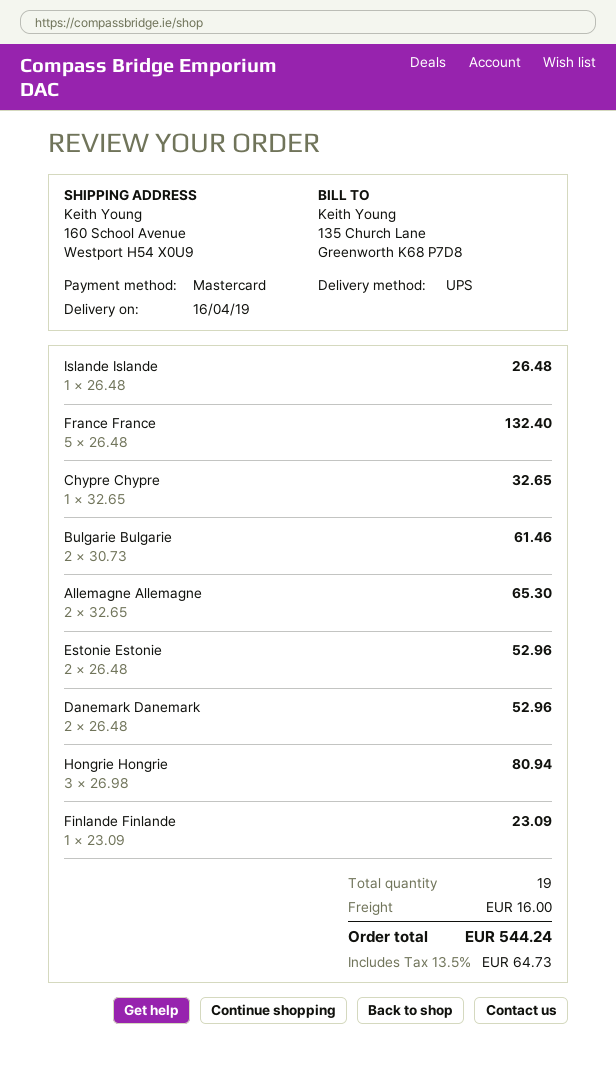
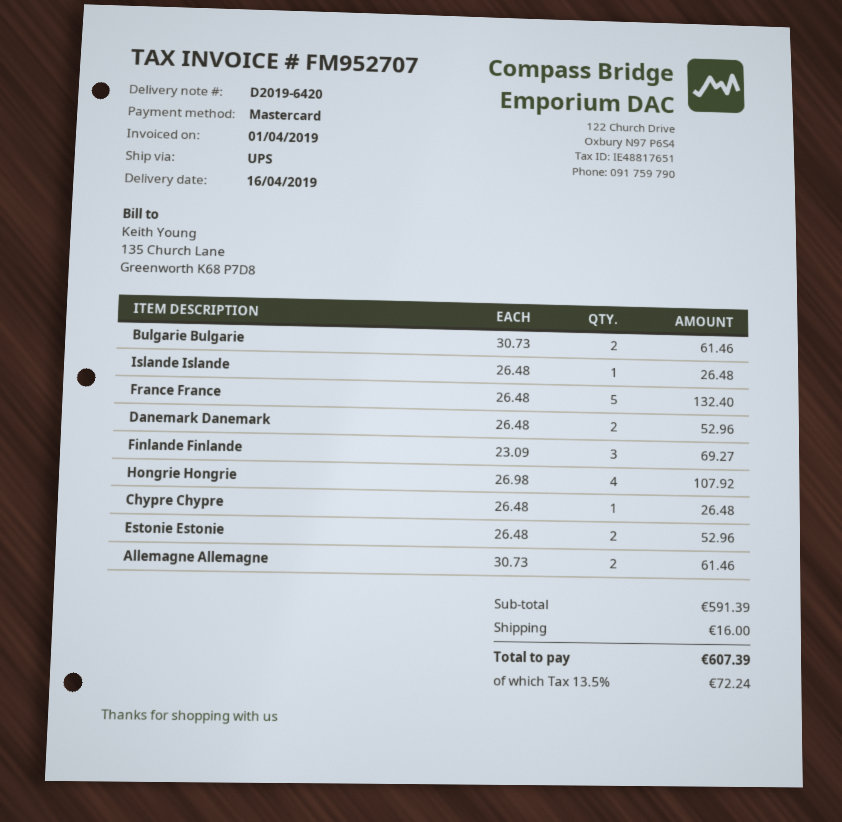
Chypre Chypre: 1 x 32.65 = 32.65 -> 1 x 26.48 = 26.48
Allemagne Allemagne: 2 x 32.65 = 65.30 -> 2 x 30.73 = 61.46
Hongrie Hongrie: 3 x 26.98 = 80.94 -> 4 x 26.98 = 107.92
Finlande Finlande: 1 x 23.09 = 23.09 -> 3 x 23.09 = 69.27
tax: 13.5% = 64.73 -> 13.5% = 72.24
total: 544.24 -> 607.39

